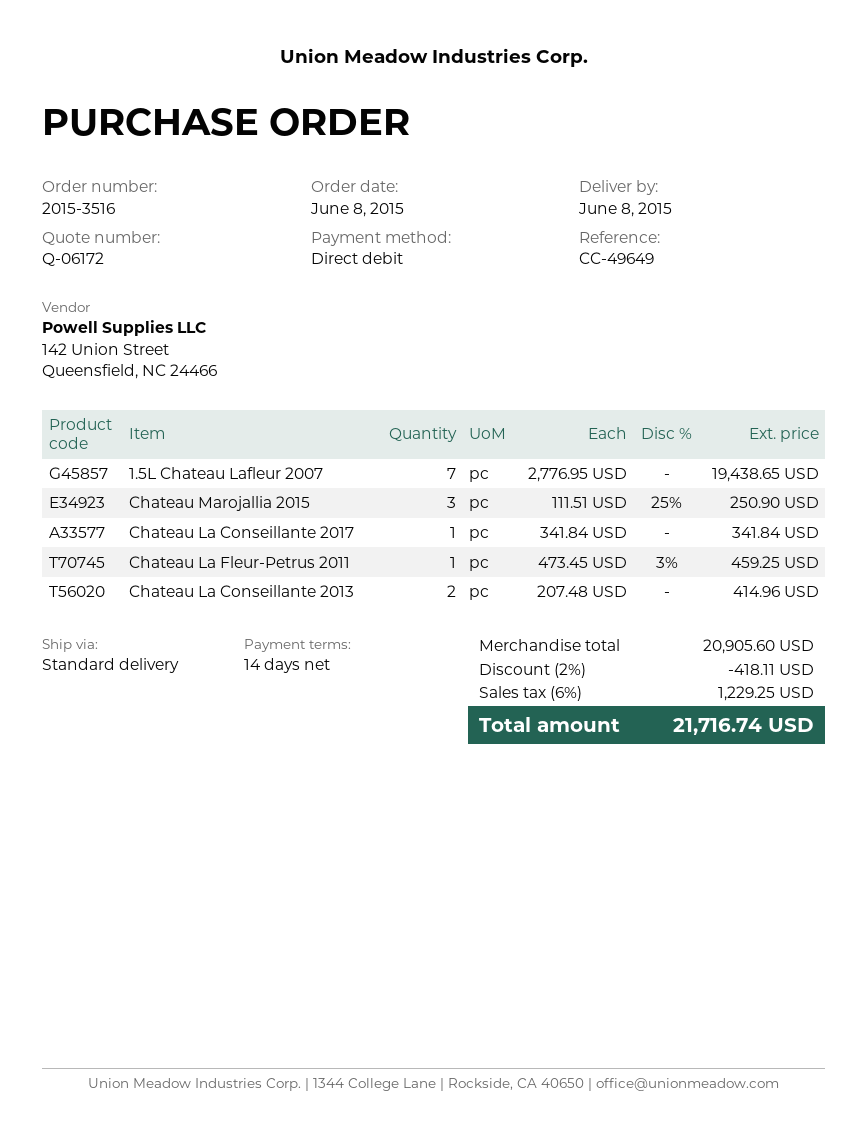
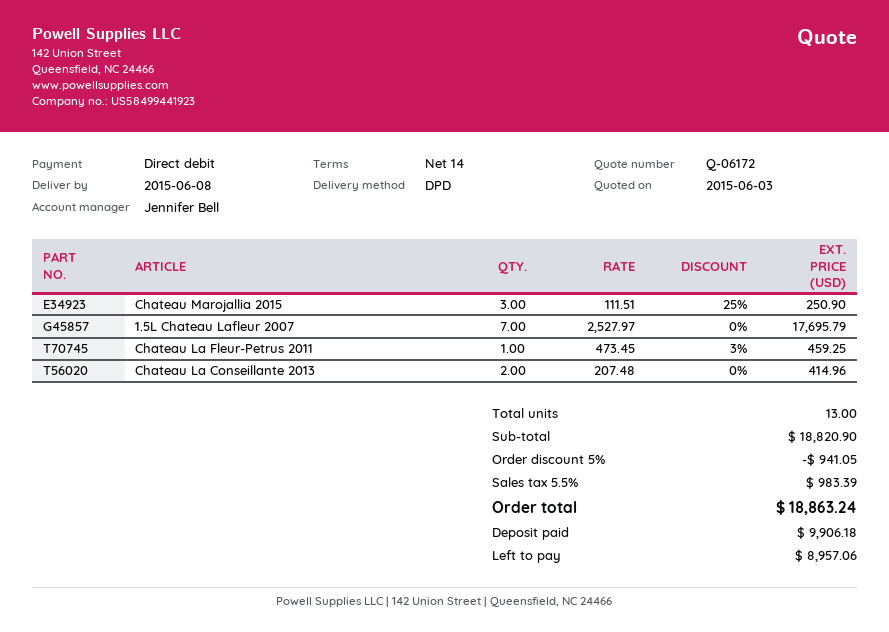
shipping method: standard -> DPD
1.5L Chateau Lafleur 2007: 7 x 2776.95 = 19438.65 -> 7 x 2527.97 = 17695.79
Chateau La Conseillante 2017: 1 x 341.84 = 341.84 -> none
subtotal: 20905.60 -> 18820.90
discount: 2% = 418.11 -> 5% = 941.05
tax: 6% = 1229.25 -> 5.5% = 983.39
total: 21716.74 -> 18863.24

